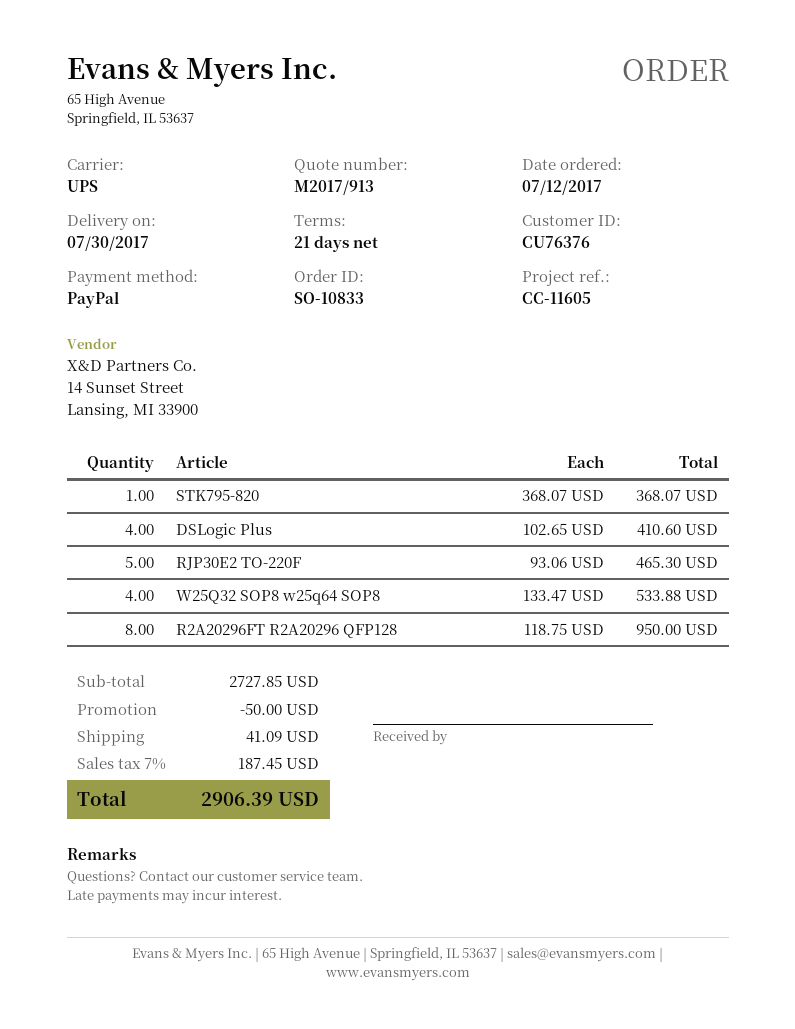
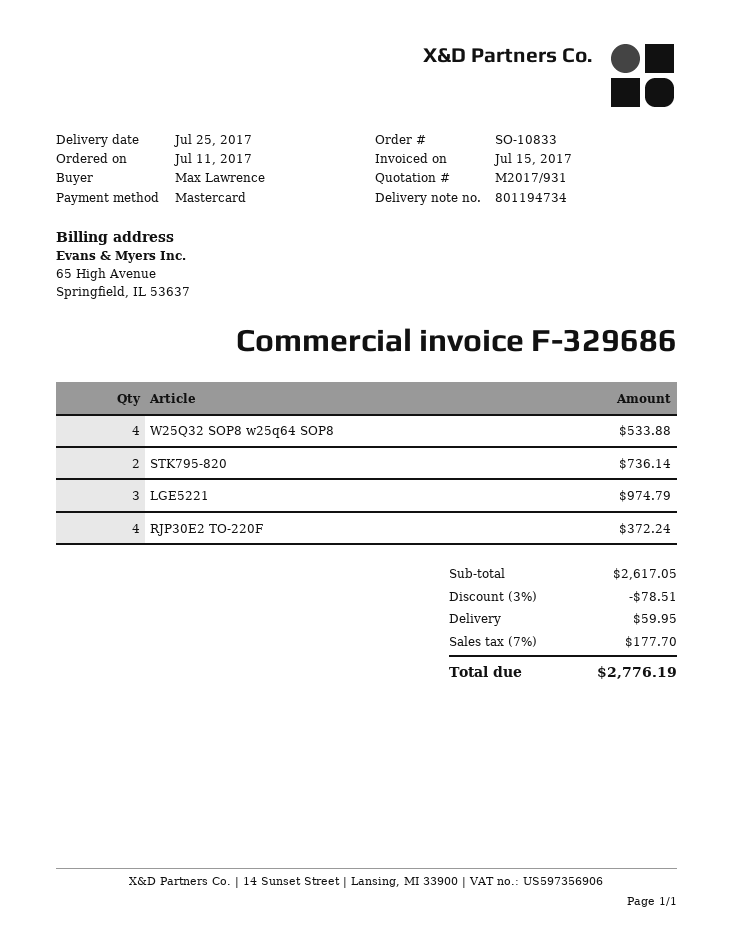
quote number: M2017/913 -> M2017/931
order date: 2017-07-12 -> 2017-07-11
delivery date: 2017-07-30 -> 2017-07-25
payment method: PayPal -> Mastercard
STK795-820: 1 for 368.07 -> 2 for 736.14
DSLogic Plus: 4 for 410.60 -> none
RJP30E2 TO-220F: 5 for 465.30 -> 4 for 372.24
R2A20296FT R2A20296 QFP128: 8 for 950.00 -> none
LGE5221: none -> 3 for 974.79
subtotal: 2727.85 -> 2617.05
discount: 50.00 -> 78.51
shipping: 41.09 -> 59.95
tax: 7% = 187.45 -> 7% = 177.70
total: 2906.39 -> 2776.19

